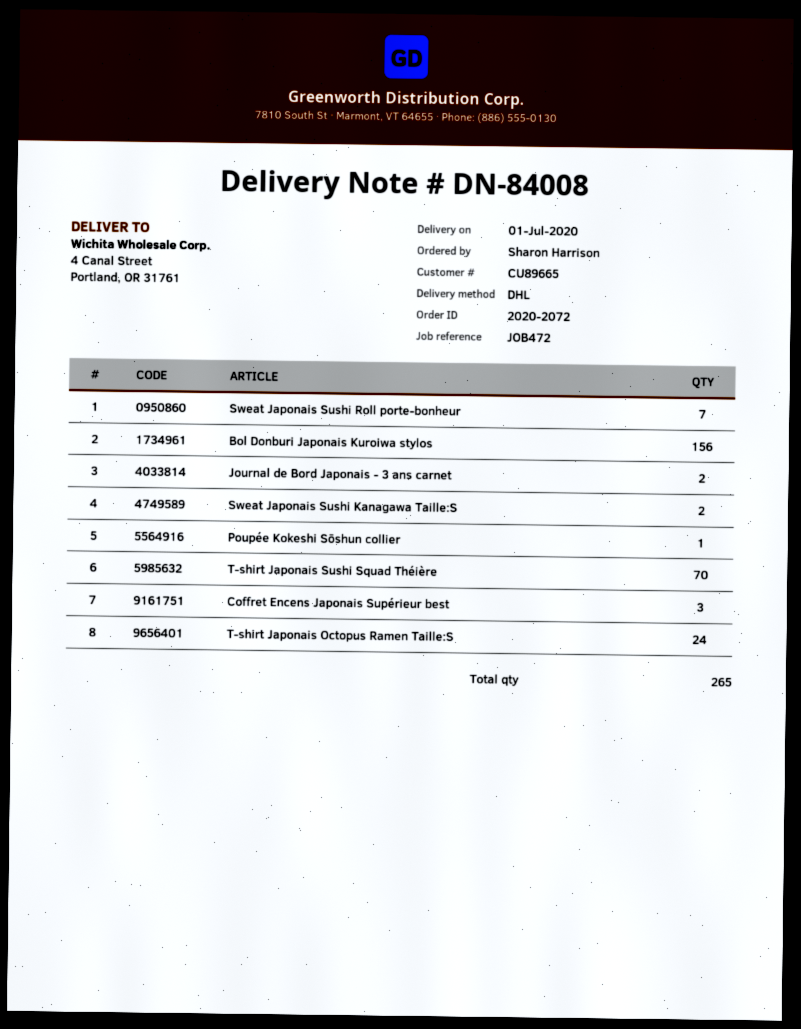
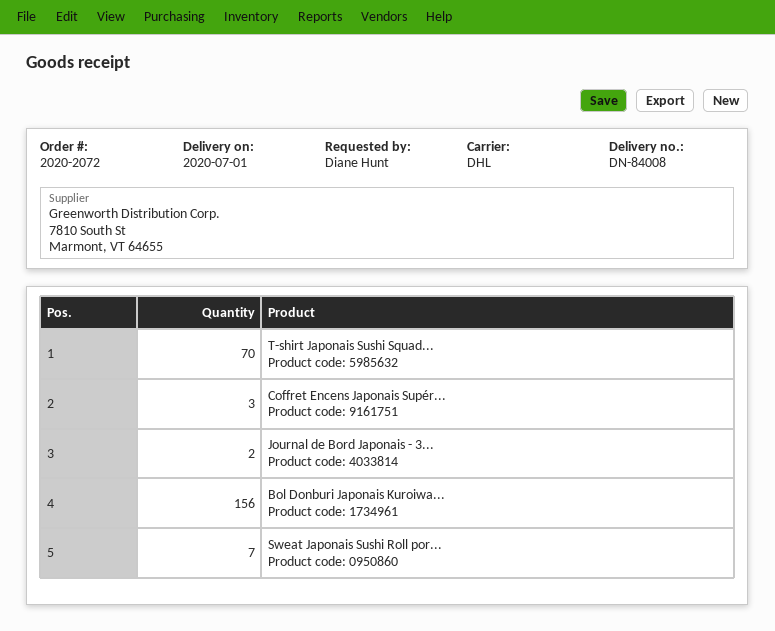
ordered by: Sharon Harrison -> Diane Hunt
Sweat Japonais Sushi Kanagawa Taille:S: 2 -> none
Poupée Kokeshi Sōshun collier: 1 -> none
T-shirt Japonais Octopus Ramen Taille:S: 24 -> none

